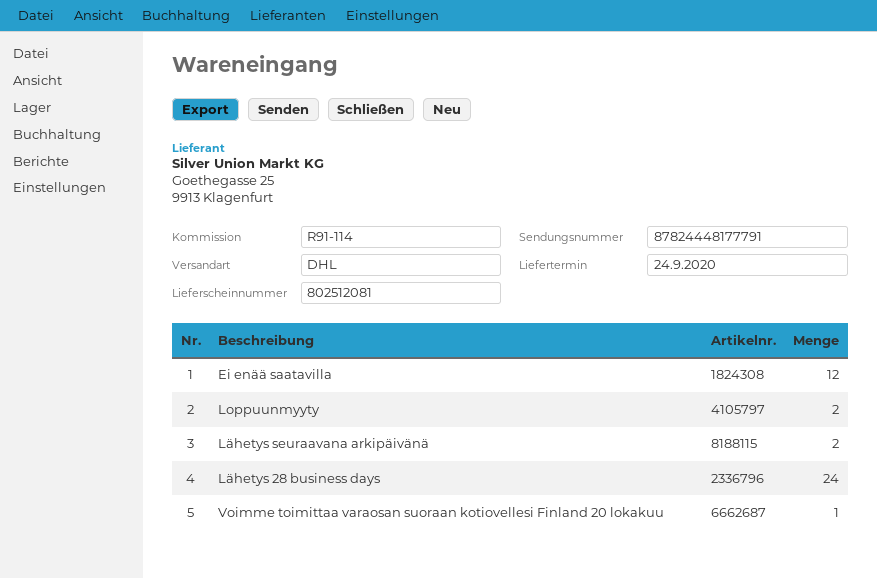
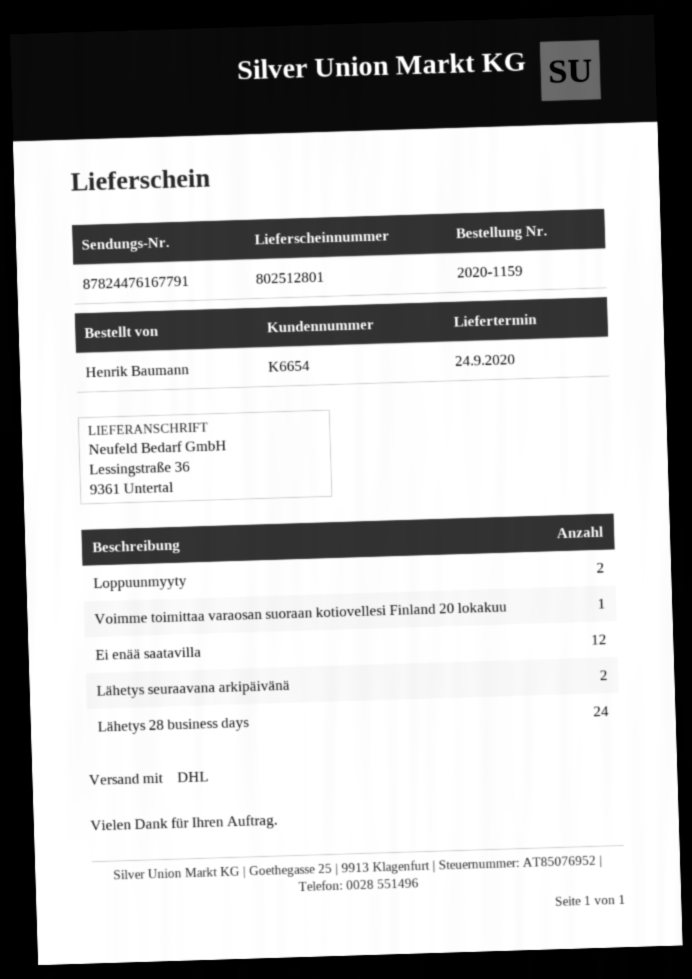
delivery note number: 802512081 -> 802512801
tracking number: 87824448177791 -> 87824476167791

